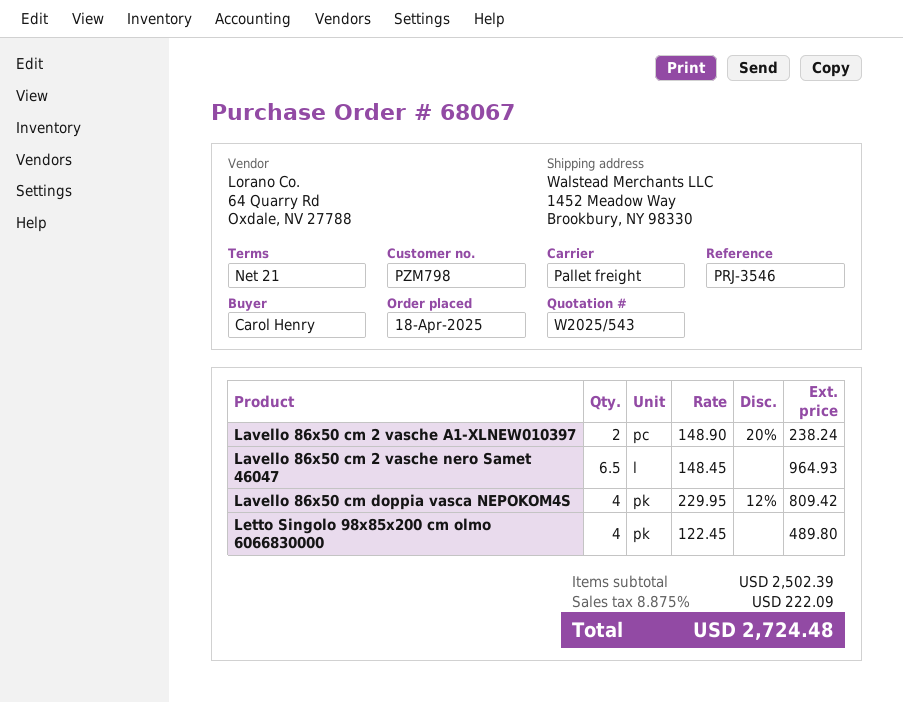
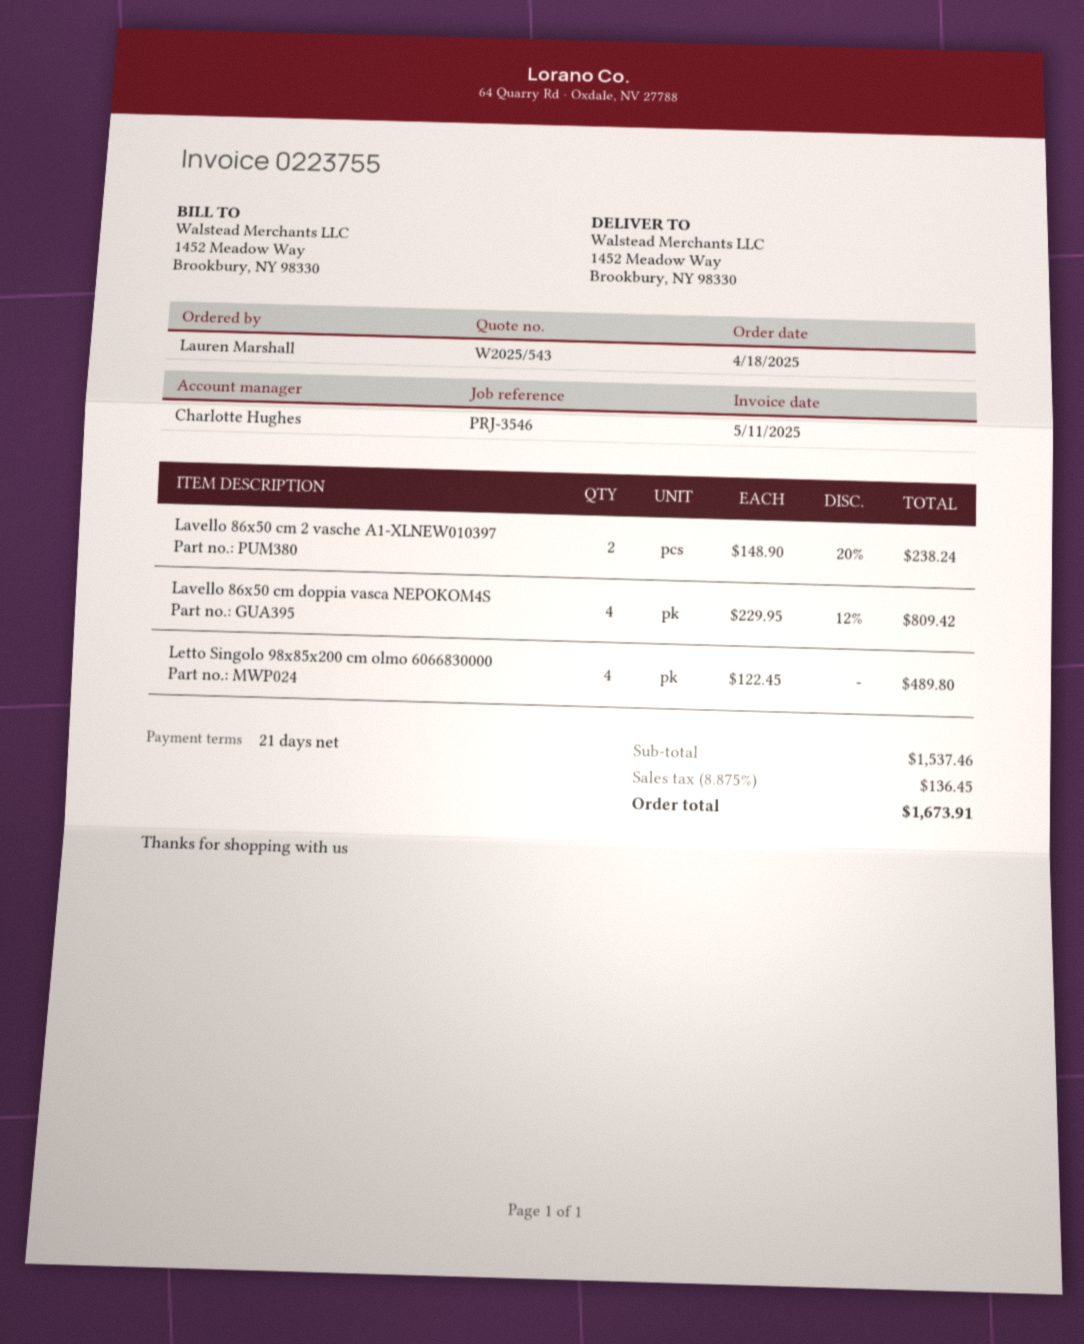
ordered by: Carol Henry -> Lauren Marshall
Lavello 86x50 cm 2 vasche nero Samet 46047: 6.5 x 148.45 = 964.93 -> none
subtotal: 2502.39 -> 1537.46
tax: 8.875% = 222.09 -> 8.875% = 136.45
total: 2724.48 -> 1673.91

